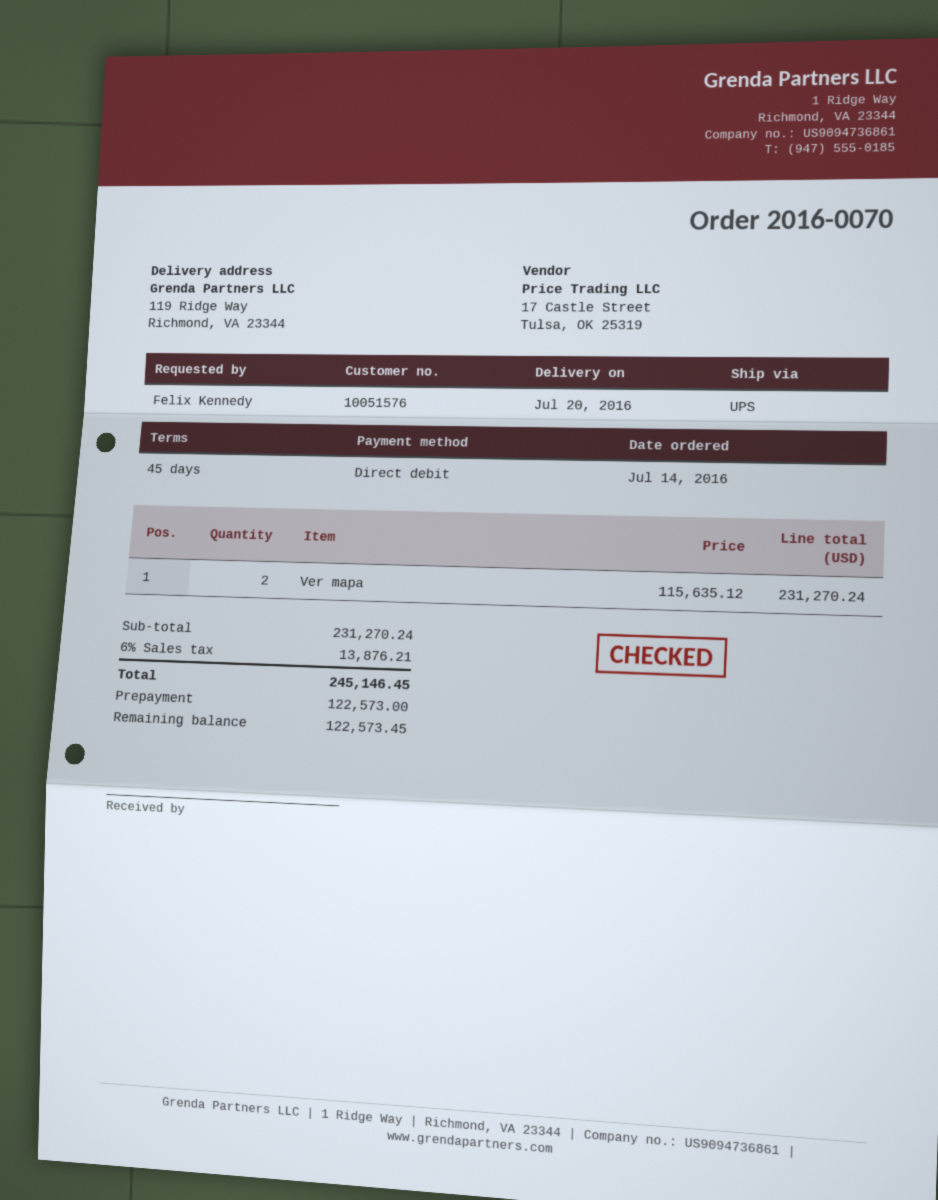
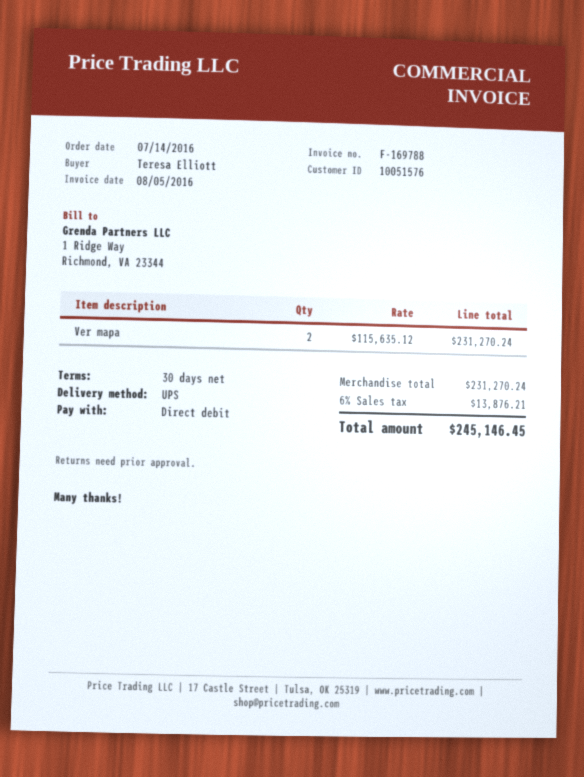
payment terms: 45 days -> 30 days
ordered by: Felix Kennedy -> Teresa Elliott

